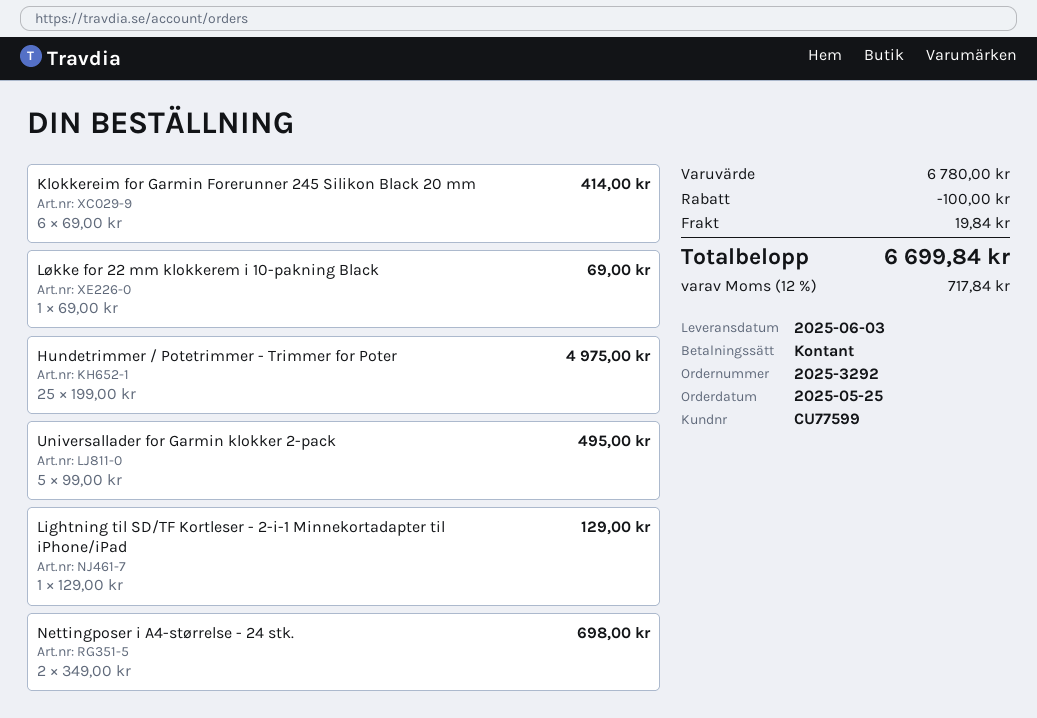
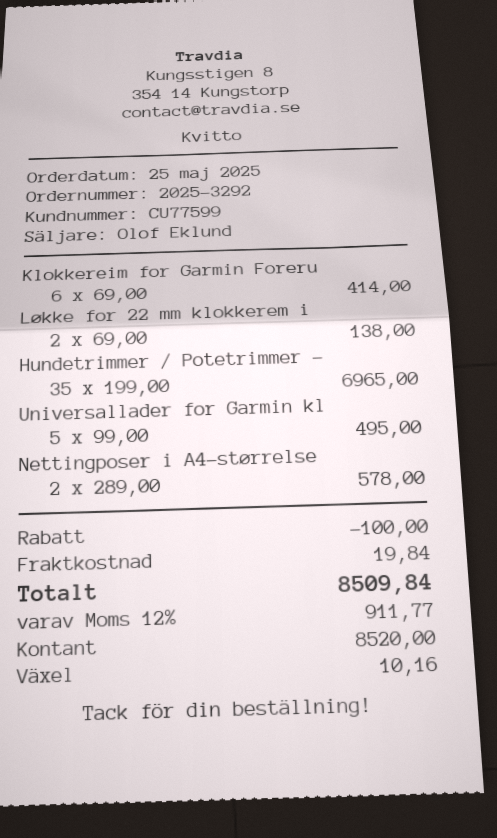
Løkke for 22 mm klokkerem i 10-pakning Black: 1 x 69.00 = 69.00 -> 2 x 69.00 = 138.00
Hundetrimmer / Potetrimmer - Trimmer for Poter: 25 x 199.00 = 4975.00 -> 35 x 199.00 = 6965.00
Lightning til SD/TF Kortleser - 2-i-1 Minnekortadapter til iPhone/iPad: 1 x 129.00 = 129.00 -> none
Nettingposer i A4-størrelse - 24 stk.: 2 x 349.00 = 698.00 -> 2 x 289.00 = 578.00
tax: 12% = 717.84 -> 12% = 911.77
total: 6699.84 -> 8509.84

